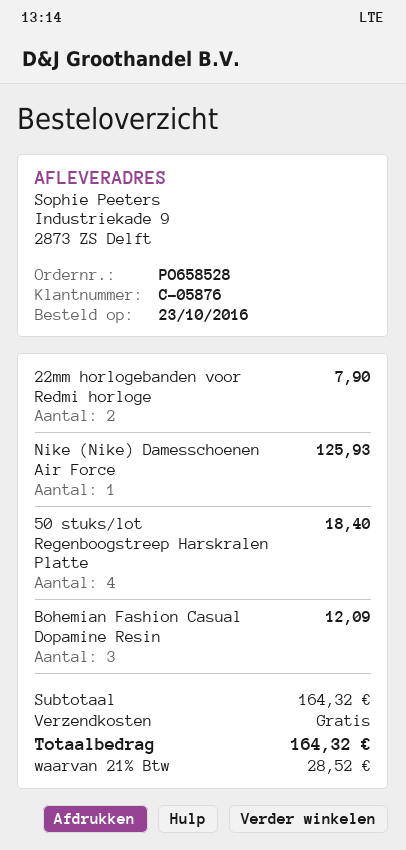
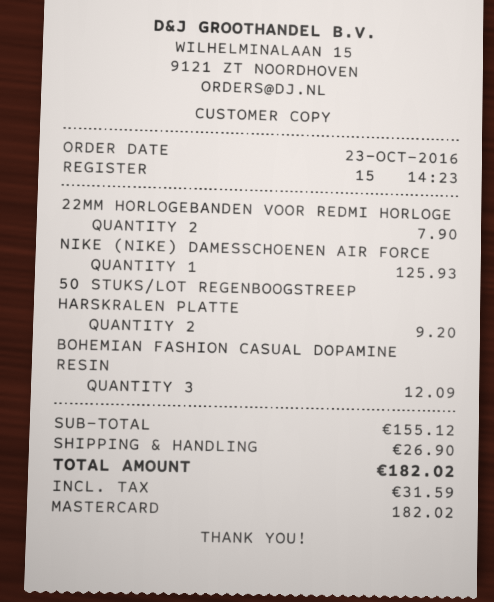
50 stuks/lot Regenboogstreep Harskralen Platte: 4 for 18.40 -> 2 for 9.20
subtotal: 164.32 -> 155.12
shipping: 0.00 -> 26.90
tax: 28.52 -> 31.59
total: 164.32 -> 182.02

